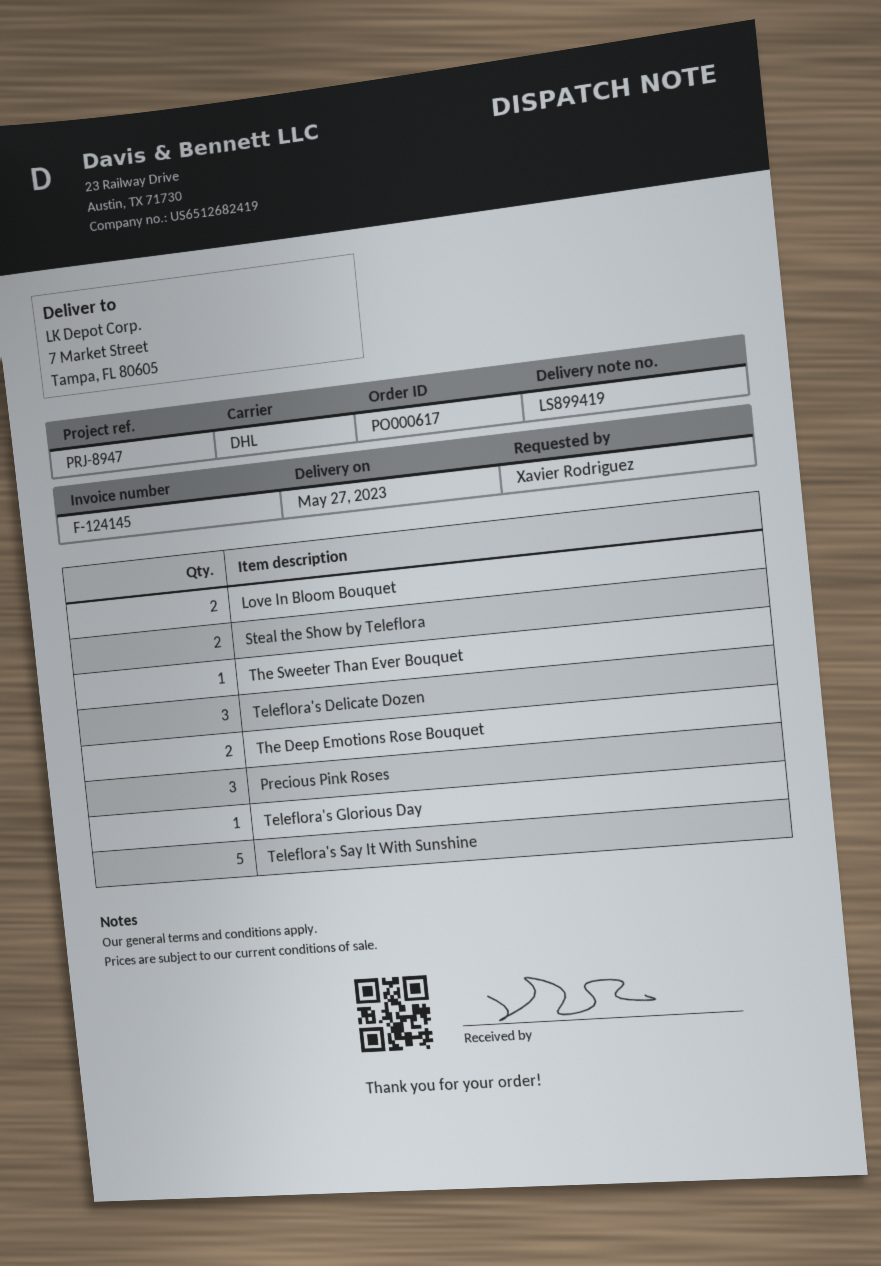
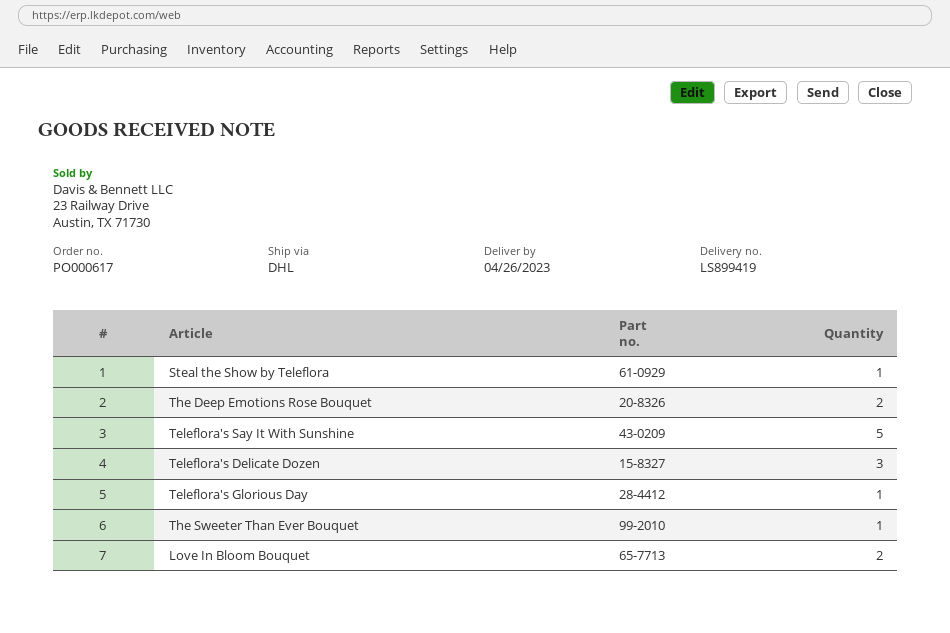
delivery date: 2023-05-27 -> 2023-04-26
Steal the Show by Teleflora: 2 -> 1
Precious Pink Roses: 3 -> none

